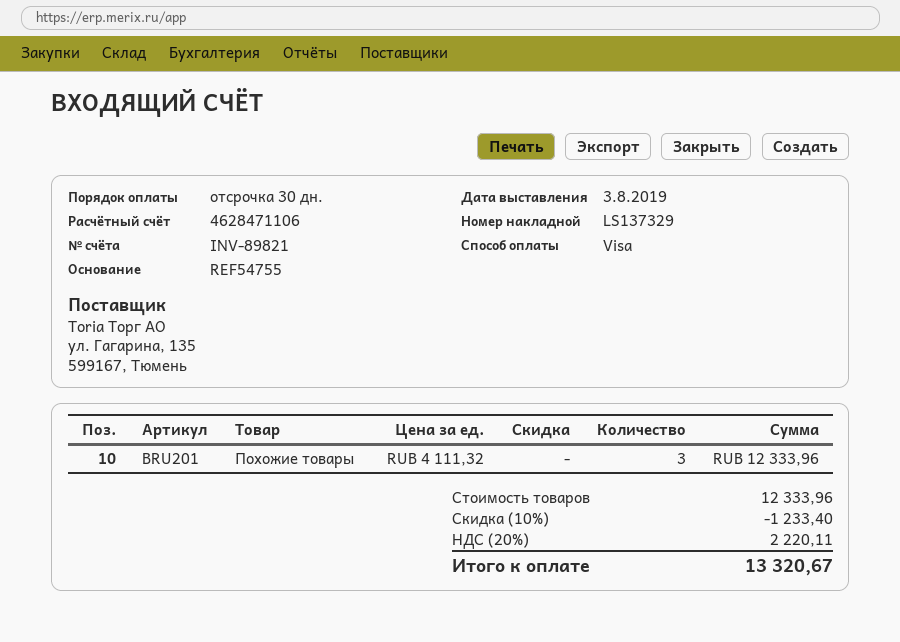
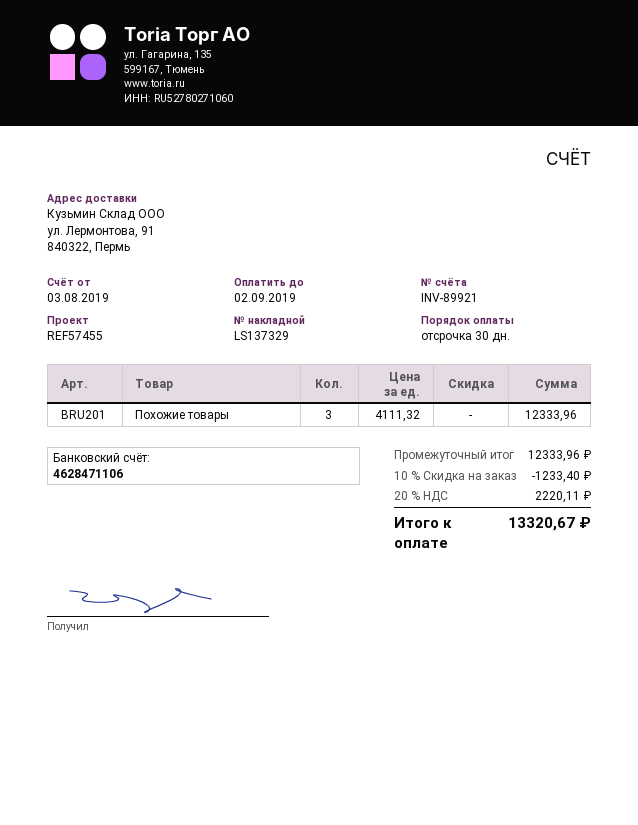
invoice number: INV-89821 -> INV-89921
reference: REF54755 -> REF57455

